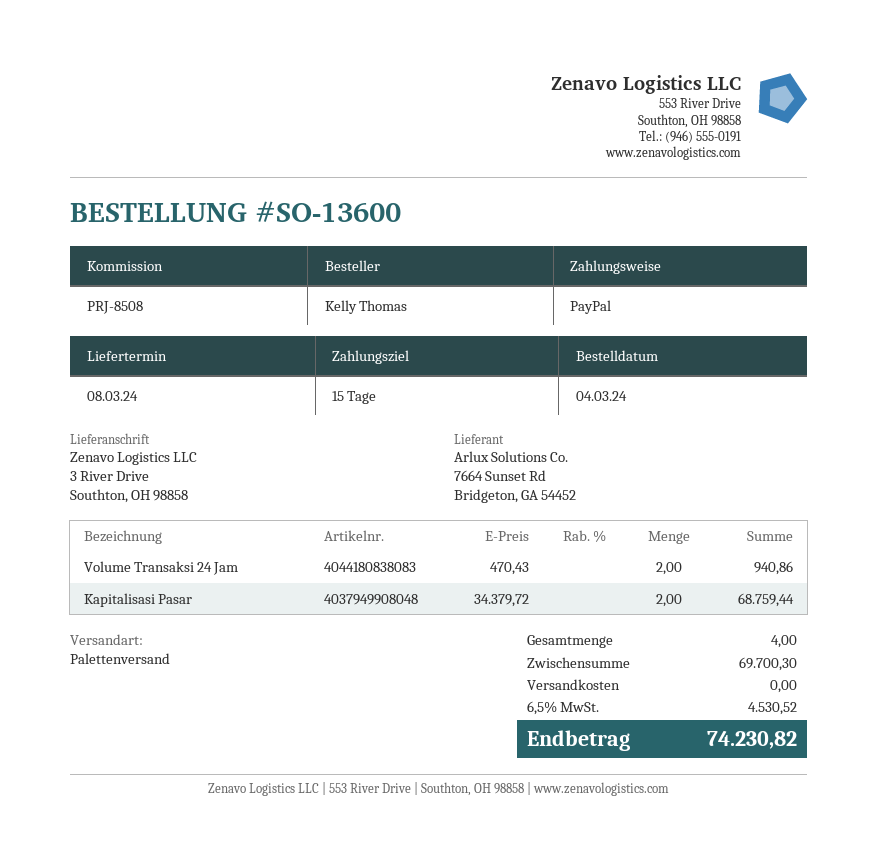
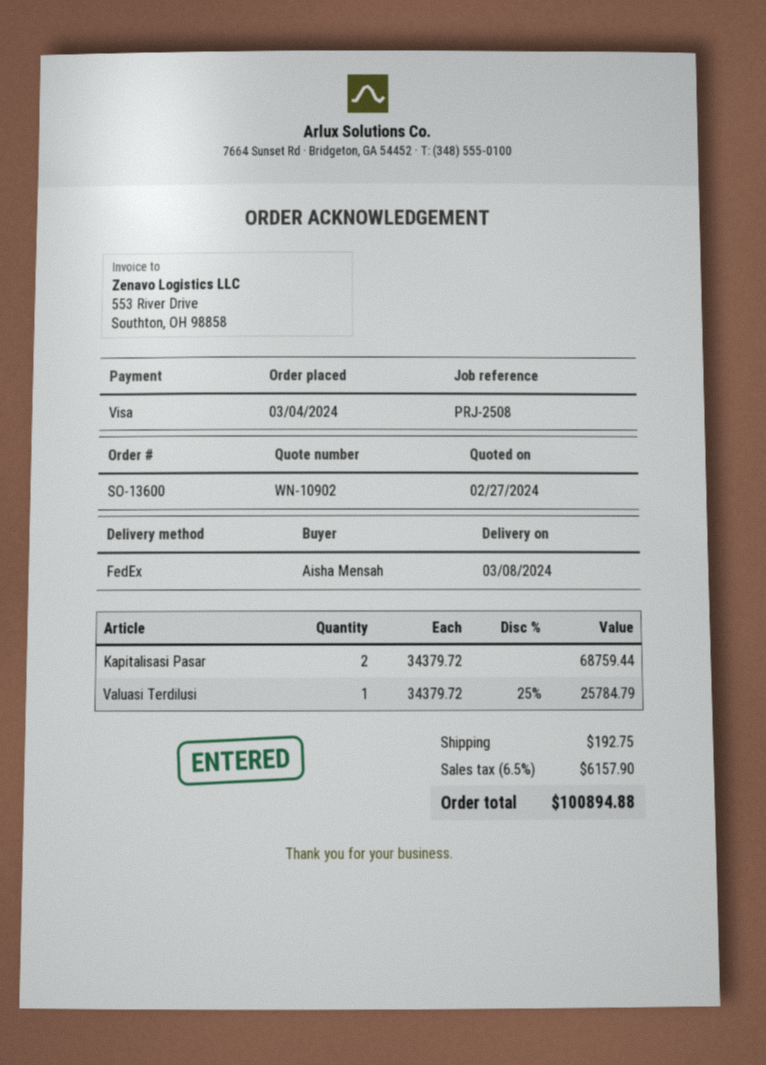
reference: PRJ-8508 -> PRJ-2508
ordered by: Kelly Thomas -> Aisha Mensah
payment method: PayPal -> Visa
shipping method: pallet freight -> FedEx
Volume Transaksi 24 Jam: 2 x 470.43 = 940.86 -> none
Valuasi Terdilusi: none -> 1 x 34379.72 - 25% = 25784.79
shipping: 0.00 -> 192.75
tax: 6.5% = 4530.52 -> 6.5% = 6157.90
total: 74230.82 -> 100894.88

